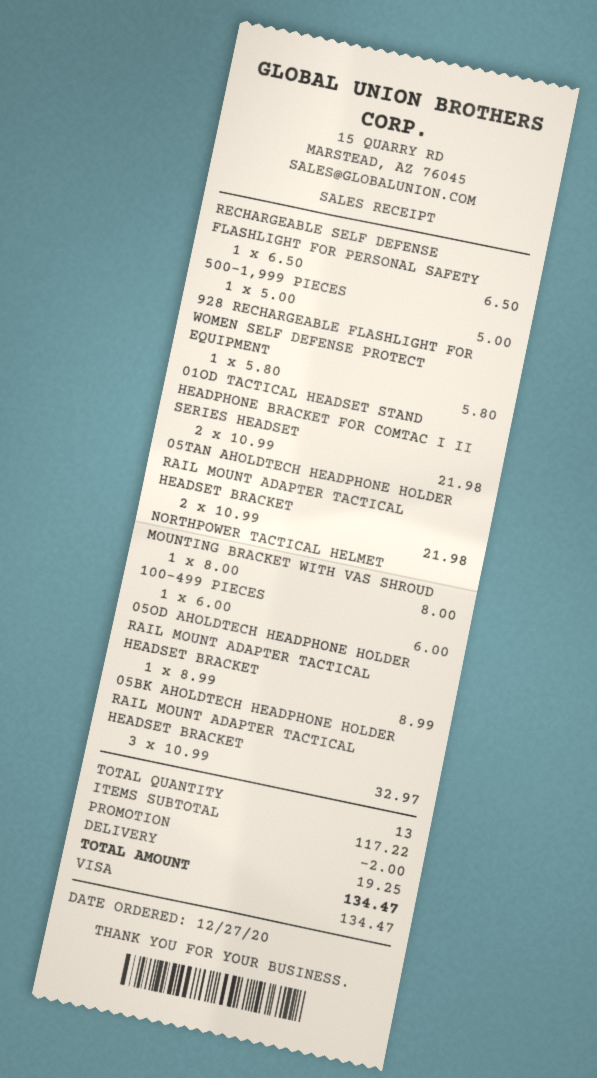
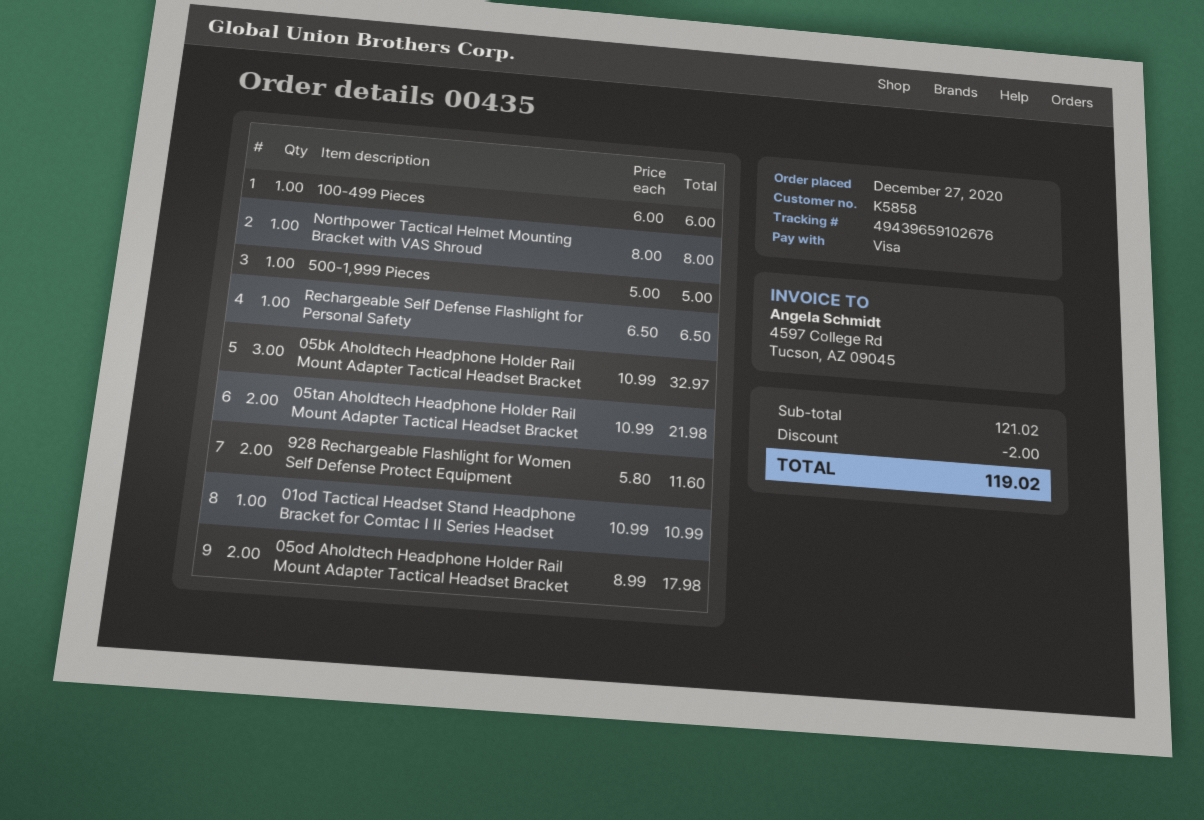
928 RECHARGEABLE FLASHLIGHT FOR WOMEN SELF DEFENSE PROTECT EQUIPMENT: 1 x 5.80 = 5.80 -> 2 x 5.80 = 11.60
01OD TACTICAL HEADSET STAND HEADPHONE BRACKET FOR COMTAC I II SERIES HEADSET: 2 x 10.99 = 21.98 -> 1 x 10.99 = 10.99
05OD AHOLDTECH HEADPHONE HOLDER RAIL MOUNT ADAPTER TACTICAL HEADSET BRACKET: 1 x 8.99 = 8.99 -> 2 x 8.99 = 17.98
subtotal: 117.22 -> 121.02
shipping: 19.25 -> none
total: 134.47 -> 119.02

